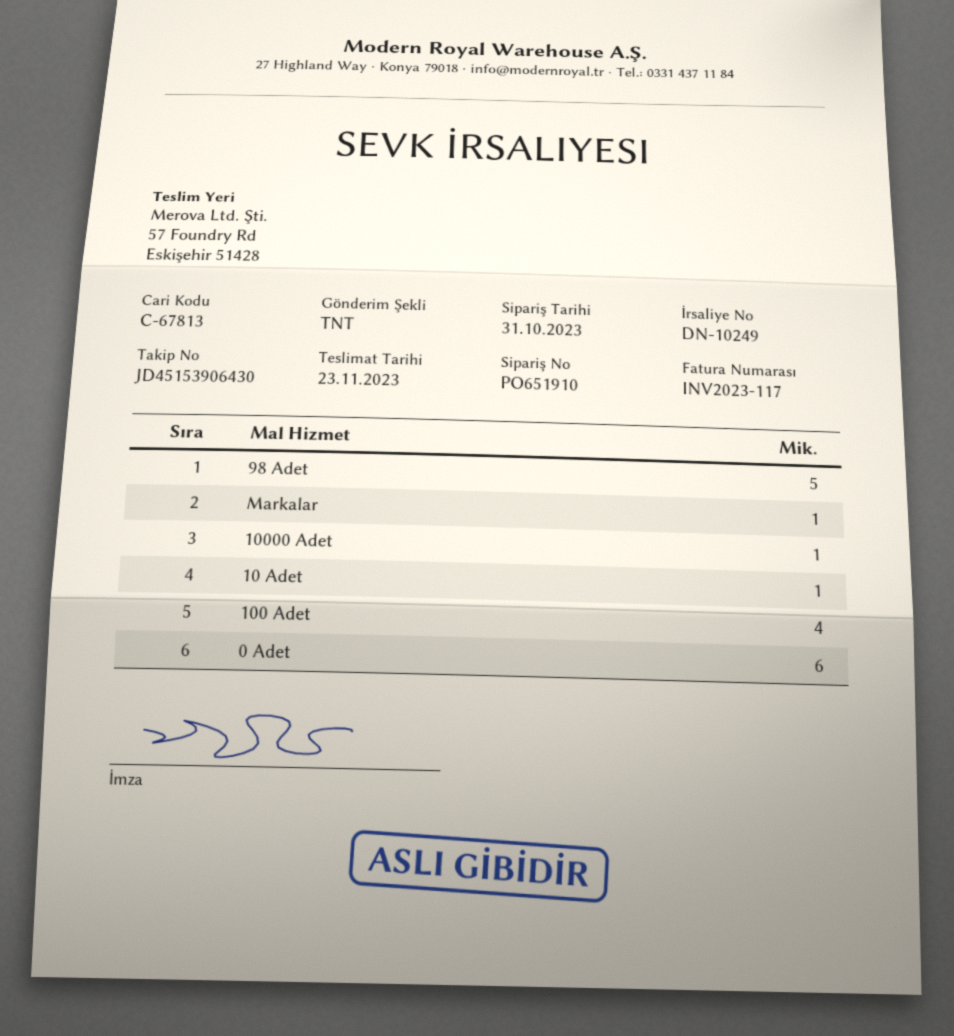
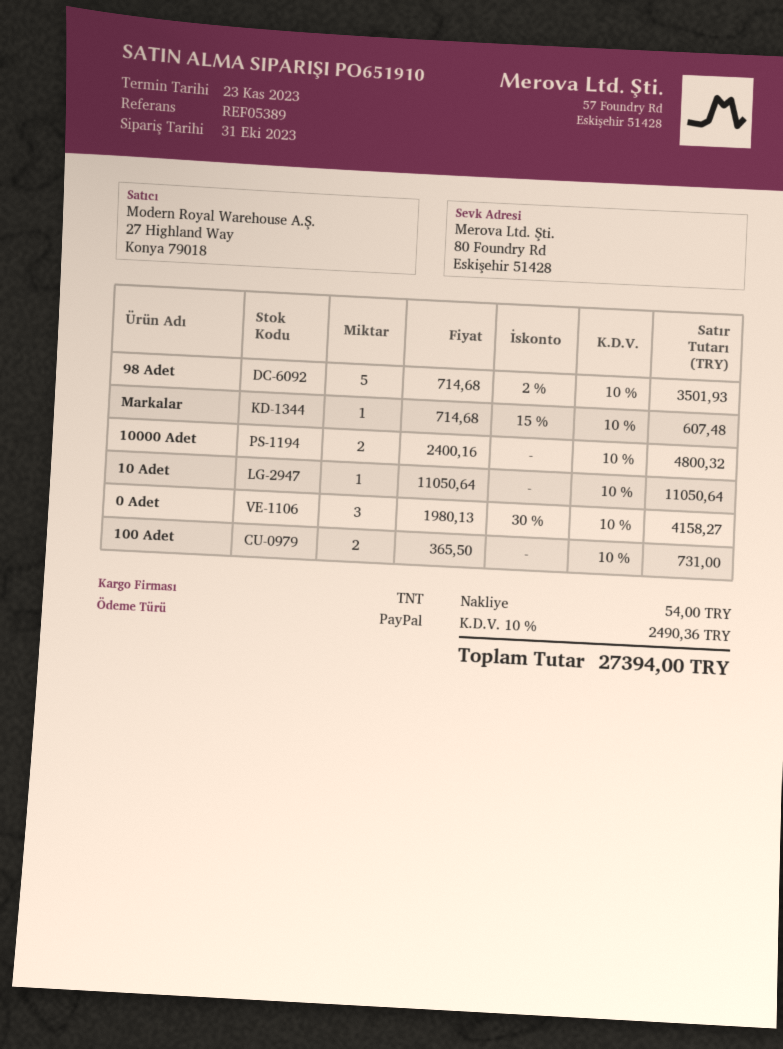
ship to: 57 Foundry Rd, Eskişehir 51428 -> 80 Foundry Rd, Eskişehir 51428
10000 Adet: 1 -> 2
100 Adet: 4 -> 2
0 Adet: 6 -> 3

